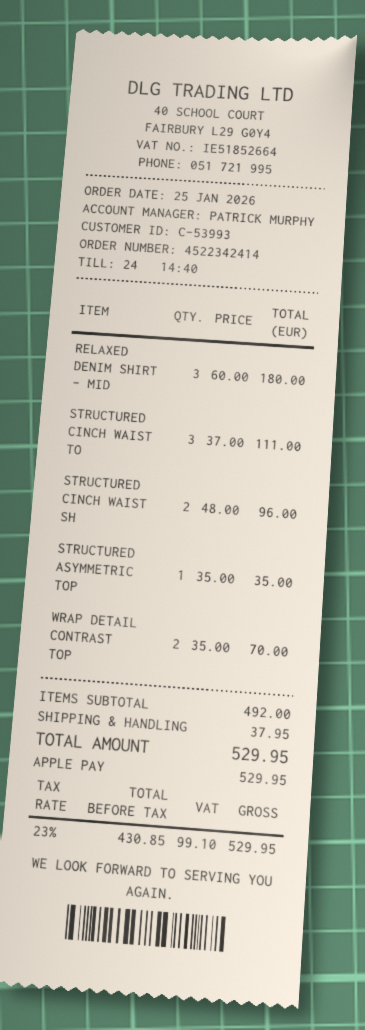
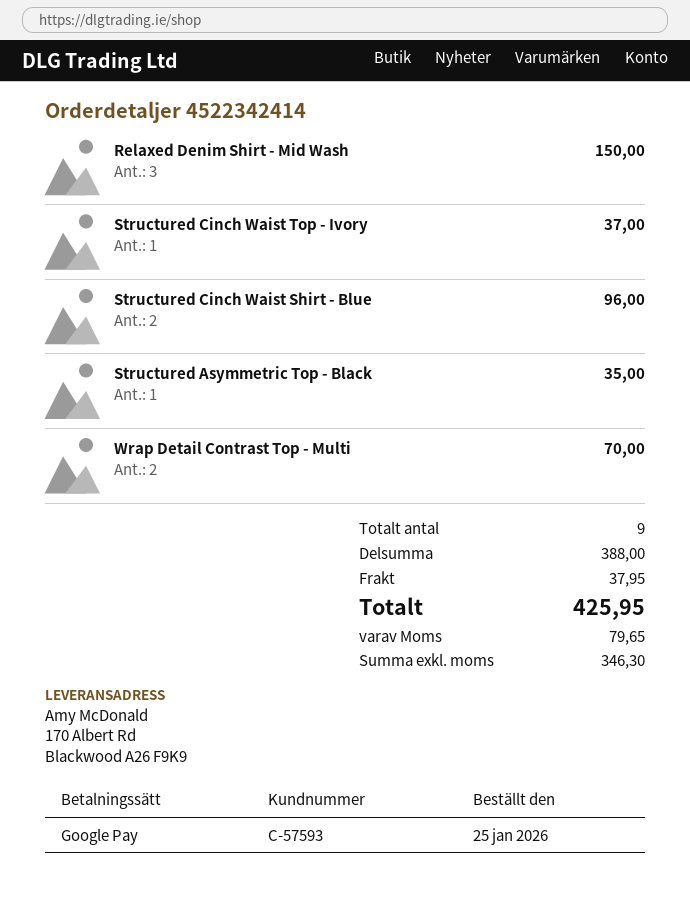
customer number: C-53993 -> C-57593
payment method: Apple Pay -> Google Pay
RELAXED DENIM SHIRT - MID: 3 for 180.00 -> 3 for 150.00
STRUCTURED CINCH WAIST TO: 3 for 111.00 -> 1 for 37.00
subtotal: 492.00 -> 388.00
net: 430.85 -> 346.30
tax: 99.10 -> 79.65
total: 529.95 -> 425.95

